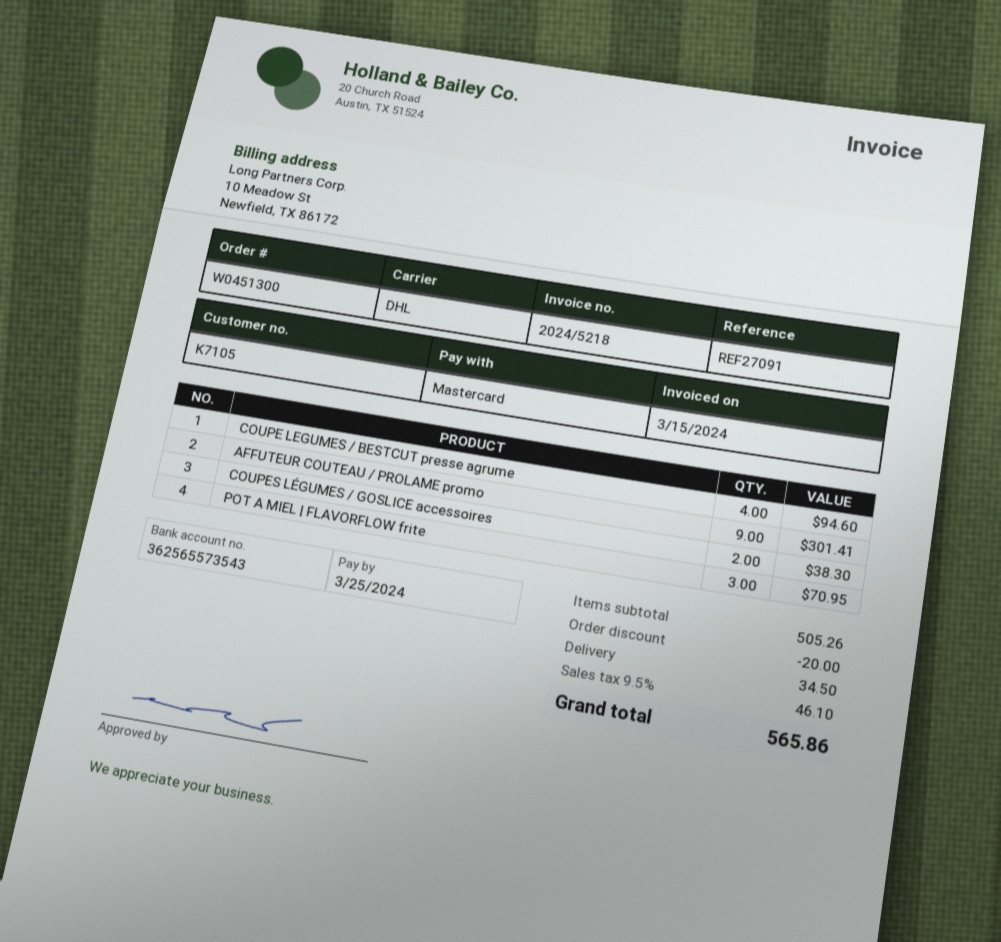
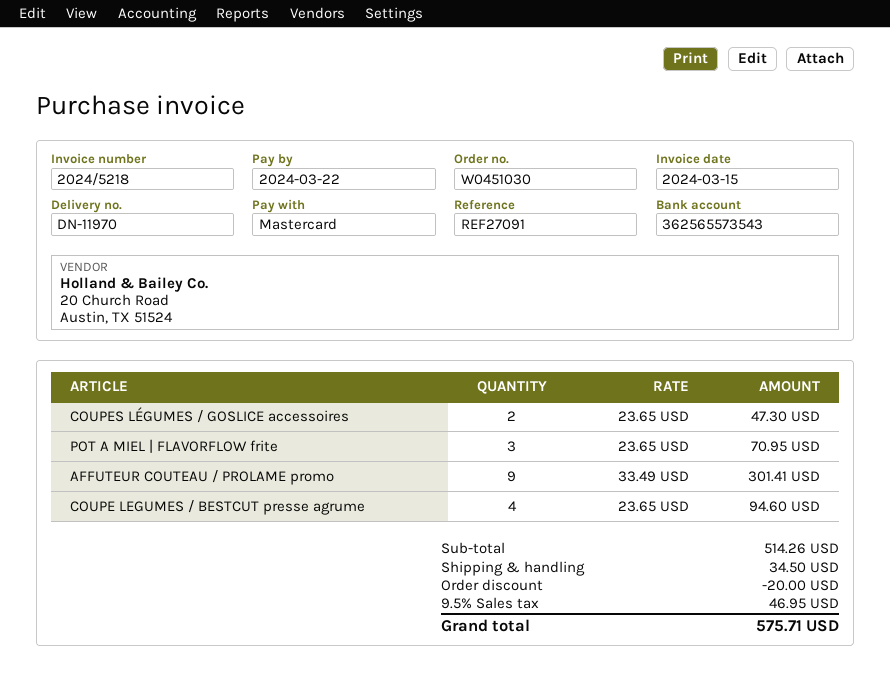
order number: W0451300 -> W0451030
due date: 2024-03-25 -> 2024-03-22
COUPES LÉGUMES / GOSLICE accessoires: 2 for 38.30 -> 2 for 47.30
subtotal: 505.26 -> 514.26
tax: 9.5% = 46.10 -> 9.5% = 46.95
total: 565.86 -> 575.71

